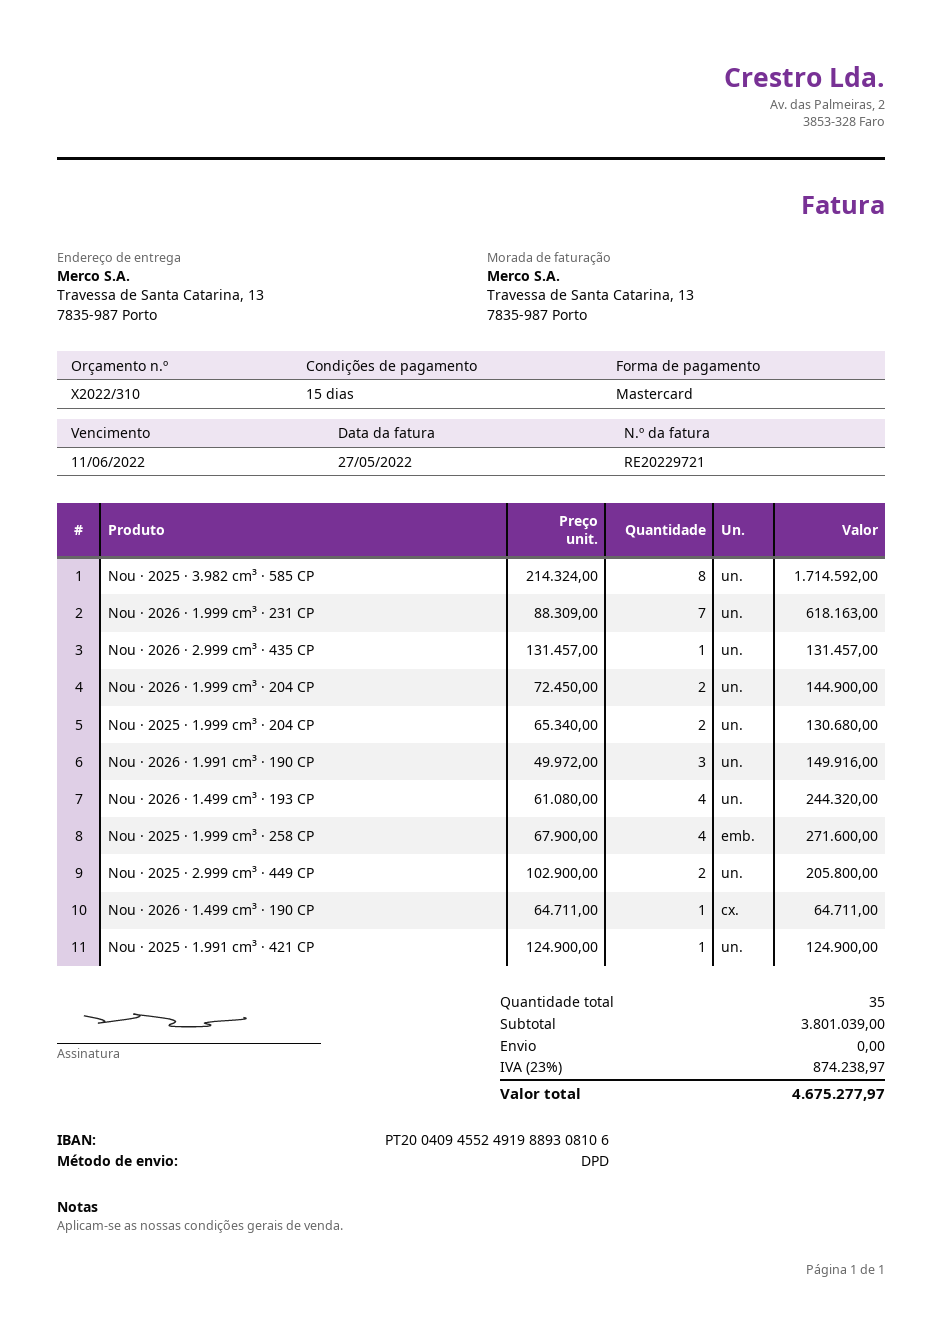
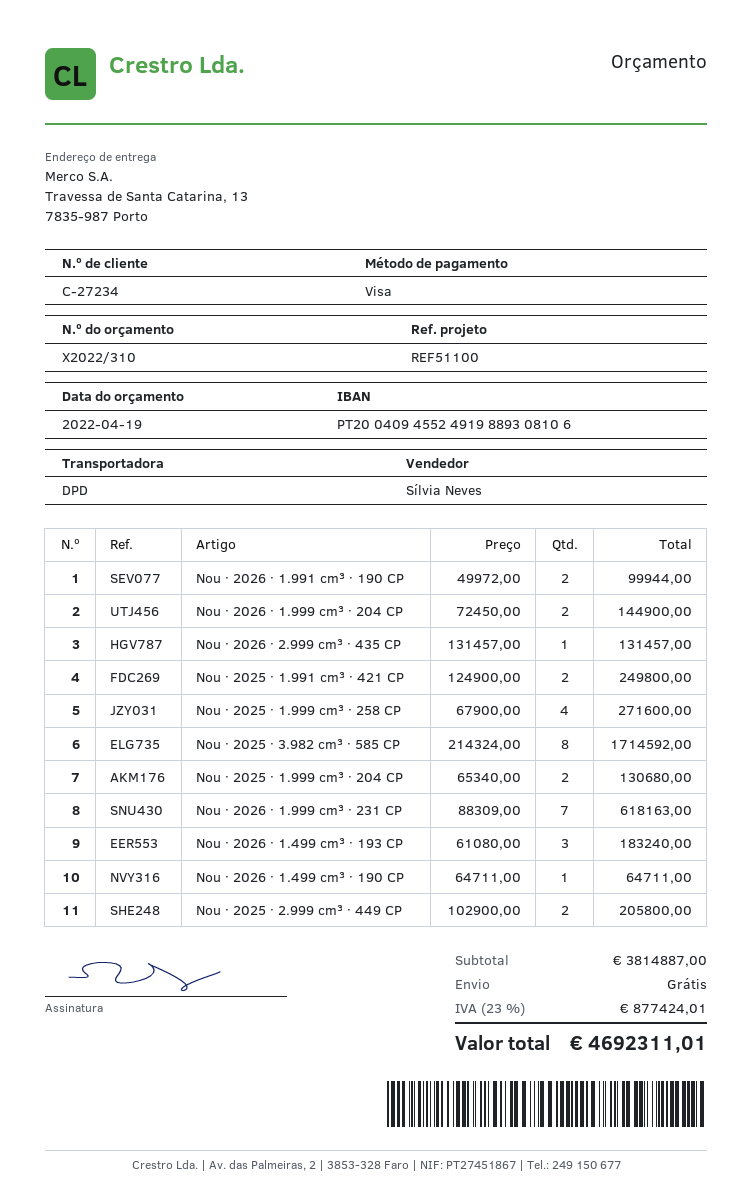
payment method: Mastercard -> Visa
Nou · 2026 · 1.991 cm³ · 190 CP: 3 x 49972.00 = 149916.00 -> 2 x 49972.00 = 99944.00
Nou · 2026 · 1.499 cm³ · 193 CP: 4 x 61080.00 = 244320.00 -> 3 x 61080.00 = 183240.00
Nou · 2025 · 1.991 cm³ · 421 CP: 1 x 124900.00 = 124900.00 -> 2 x 124900.00 = 249800.00
subtotal: 3801039.00 -> 3814887.00
tax: 23% = 874238.97 -> 23% = 877424.01
total: 4675277.97 -> 4692311.01

